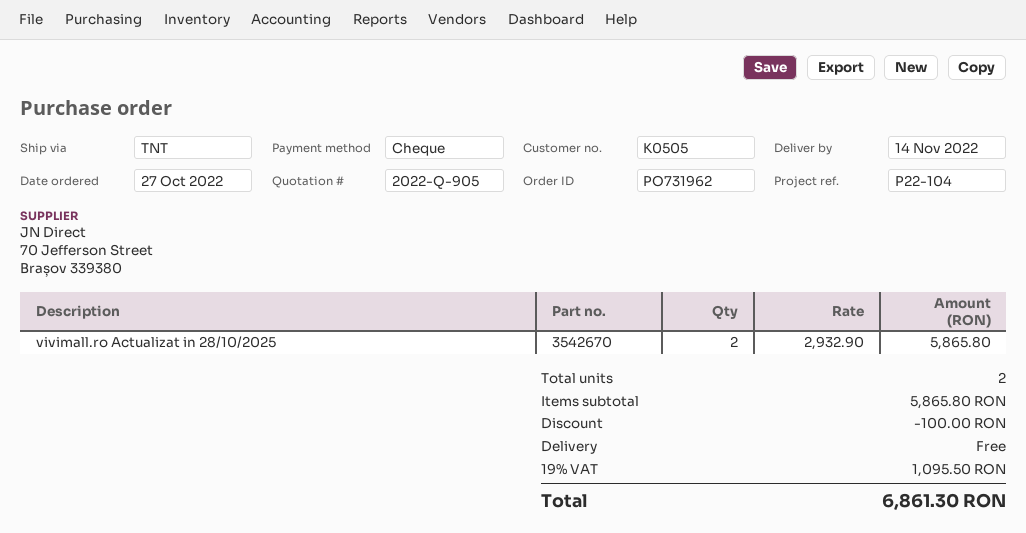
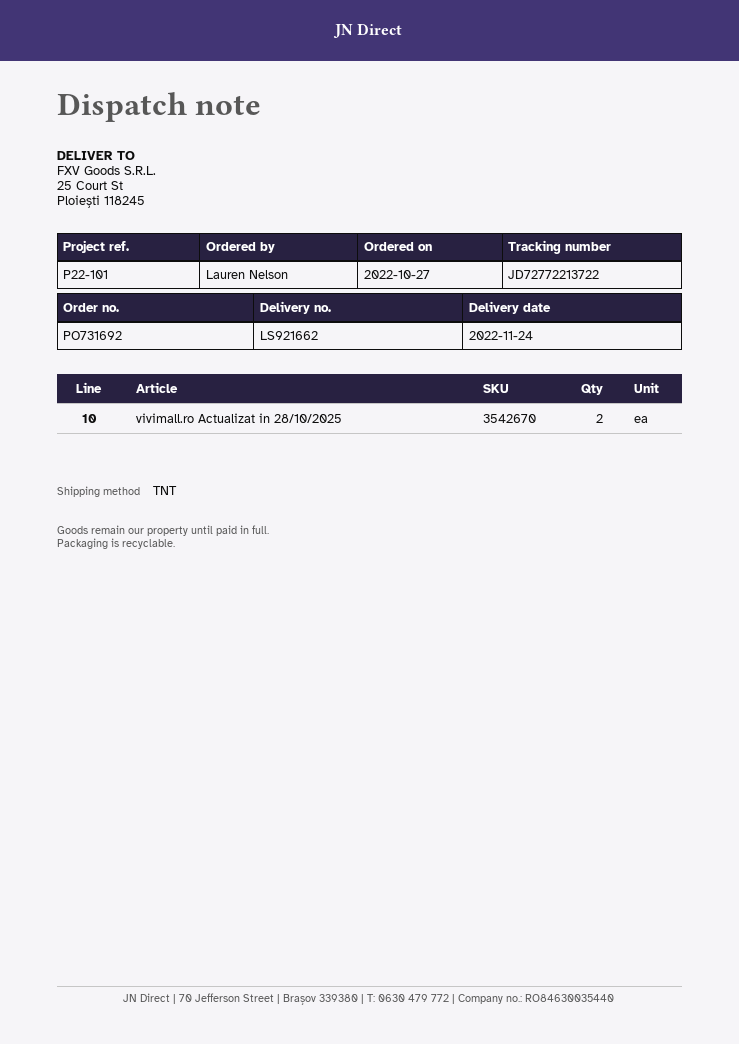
order number: PO731962 -> PO731692
delivery date: 2022-11-14 -> 2022-11-24
reference: P22-104 -> P22-101

